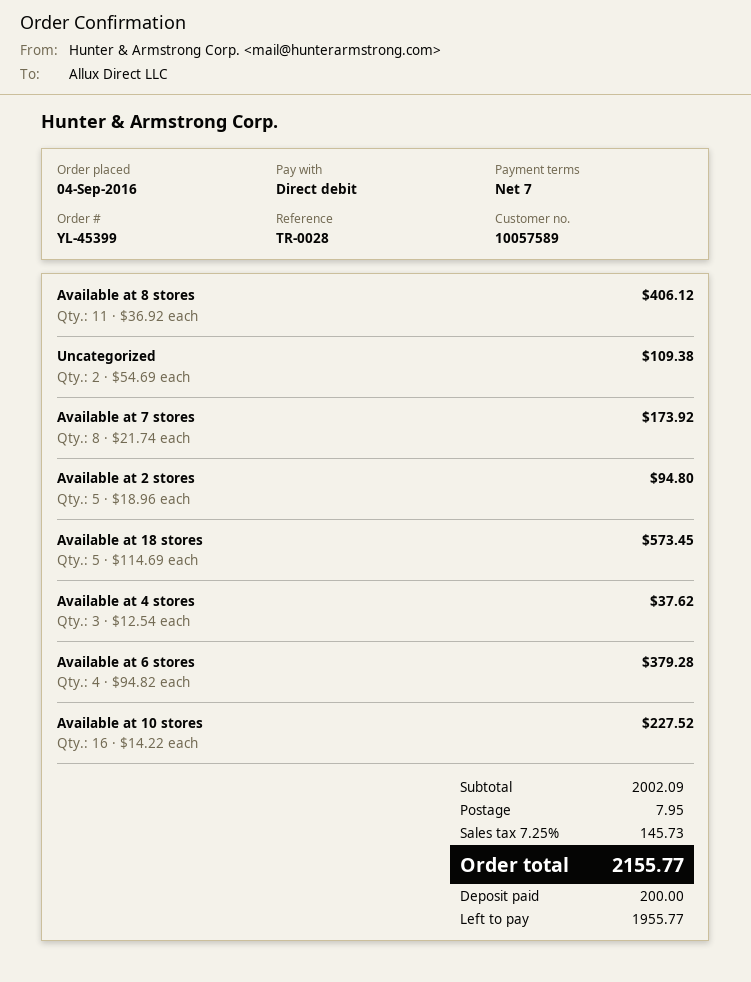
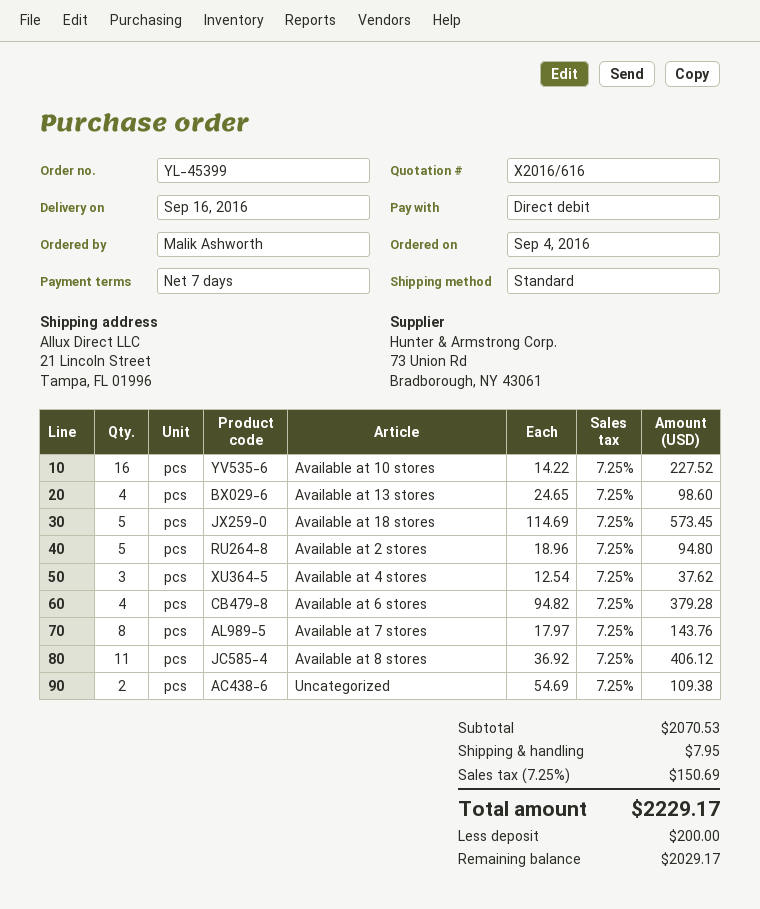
Available at 7 stores: 8 x 21.74 = 173.92 -> 8 x 17.97 = 143.76
Available at 13 stores: none -> 4 x 24.65 = 98.60
subtotal: 2002.09 -> 2070.53
tax: 7.25% = 145.73 -> 7.25% = 150.69
total: 2155.77 -> 2229.17
balance: 1955.77 -> 2029.17

